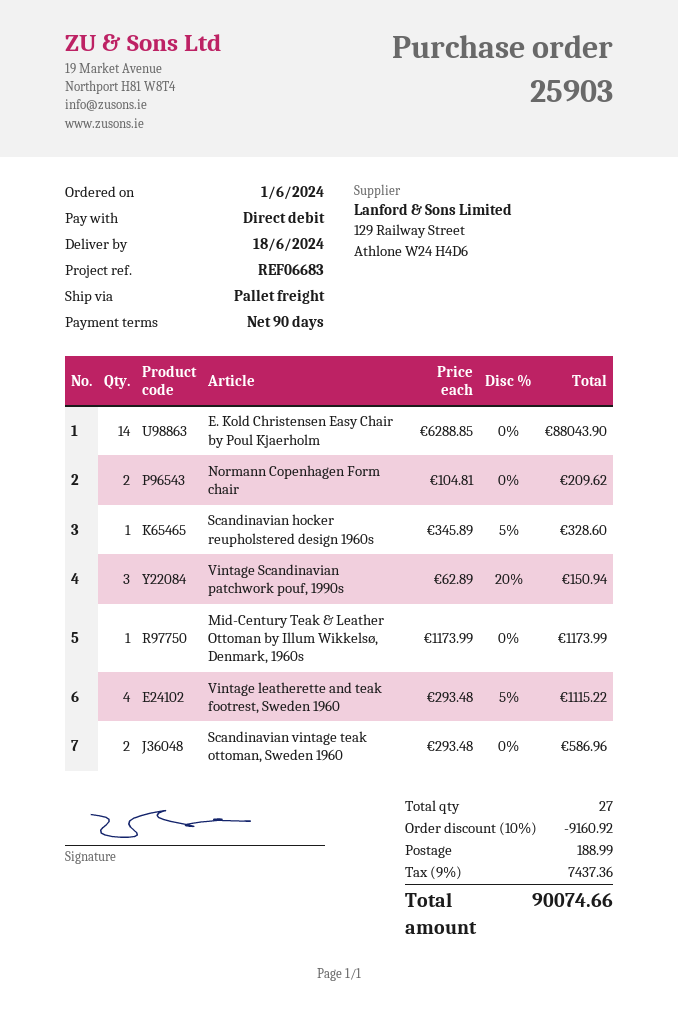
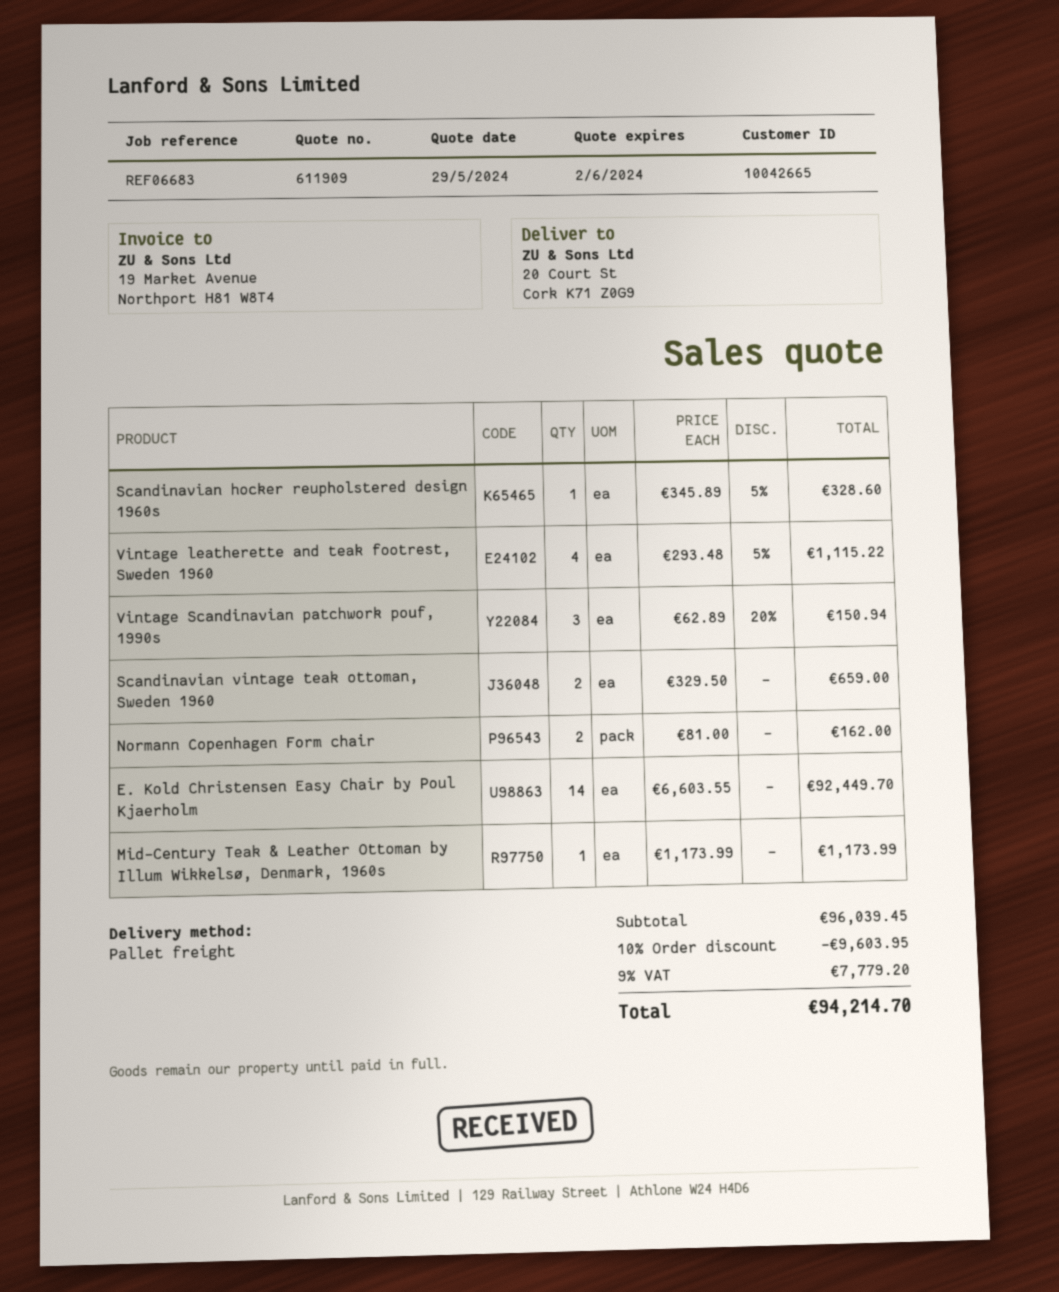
E. Kold Christensen Easy Chair by Poul Kjaerholm: 14 x 6288.85 = 88043.90 -> 14 x 6603.55 = 92449.70
Normann Copenhagen Form chair: 2 x 104.81 = 209.62 -> 2 x 81.00 = 162.00
Scandinavian vintage teak ottoman, Sweden 1960: 2 x 293.48 = 586.96 -> 2 x 329.50 = 659.00
discount: 10% = 9160.92 -> 10% = 9603.95
shipping: 188.99 -> none
tax: 9% = 7437.36 -> 9% = 7779.20
total: 90074.66 -> 94214.70

